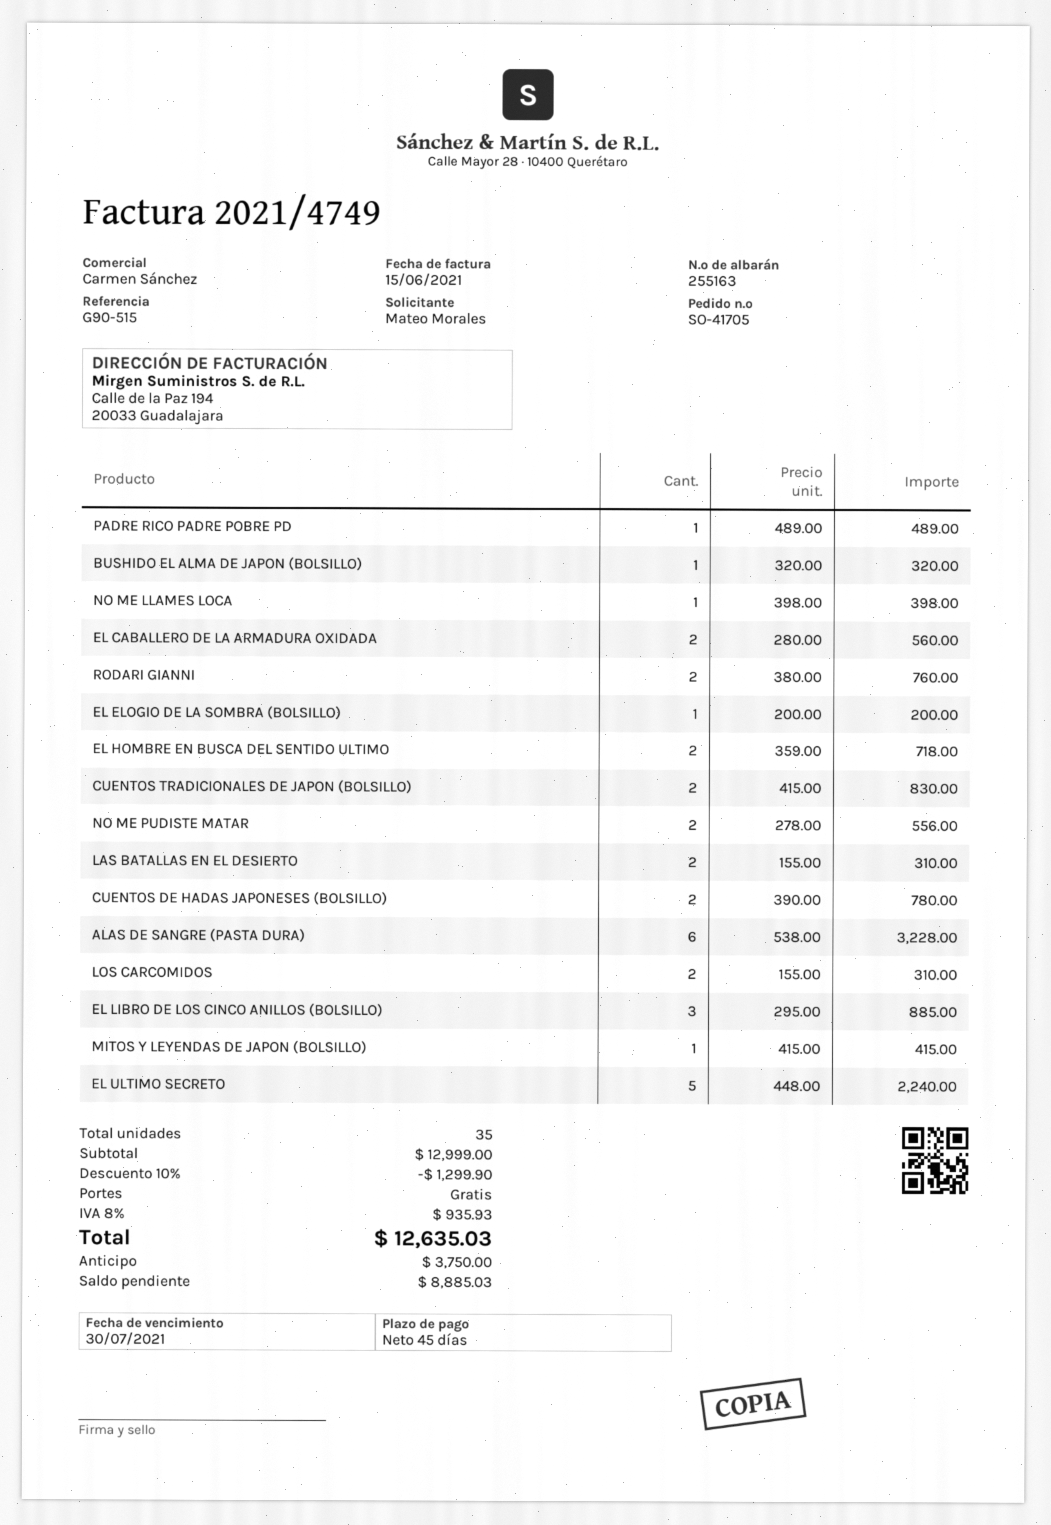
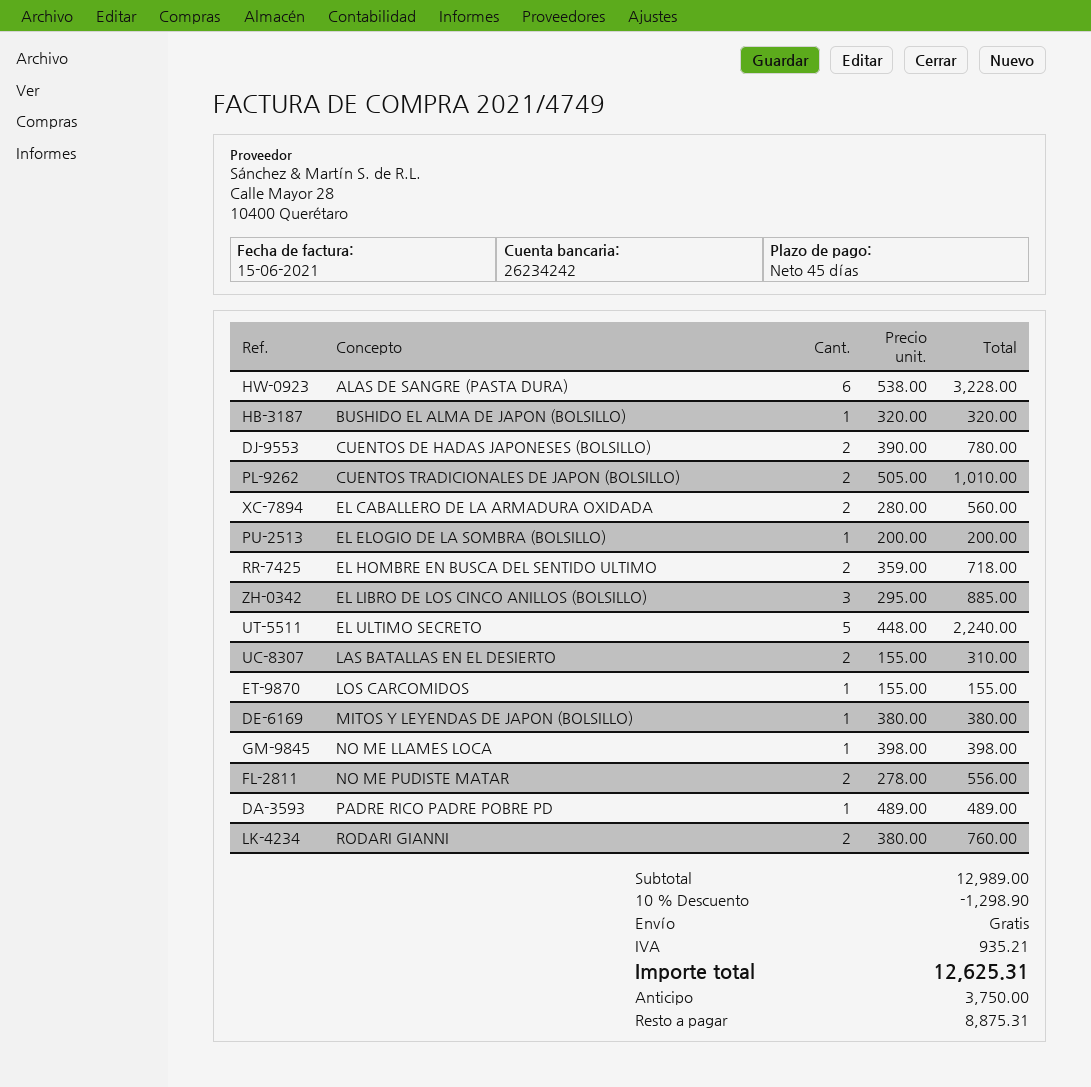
CUENTOS TRADICIONALES DE JAPON (BOLSILLO): 2 x 415.00 = 830.00 -> 2 x 505.00 = 1010.00
LOS CARCOMIDOS: 2 x 155.00 = 310.00 -> 1 x 155.00 = 155.00
MITOS Y LEYENDAS DE JAPON (BOLSILLO): 1 x 415.00 = 415.00 -> 1 x 380.00 = 380.00
subtotal: 12999.00 -> 12989.00
discount: 10% = 1299.90 -> 10% = 1298.90
tax: 935.93 -> 935.21
total: 12635.03 -> 12625.31
balance: 8885.03 -> 8875.31

